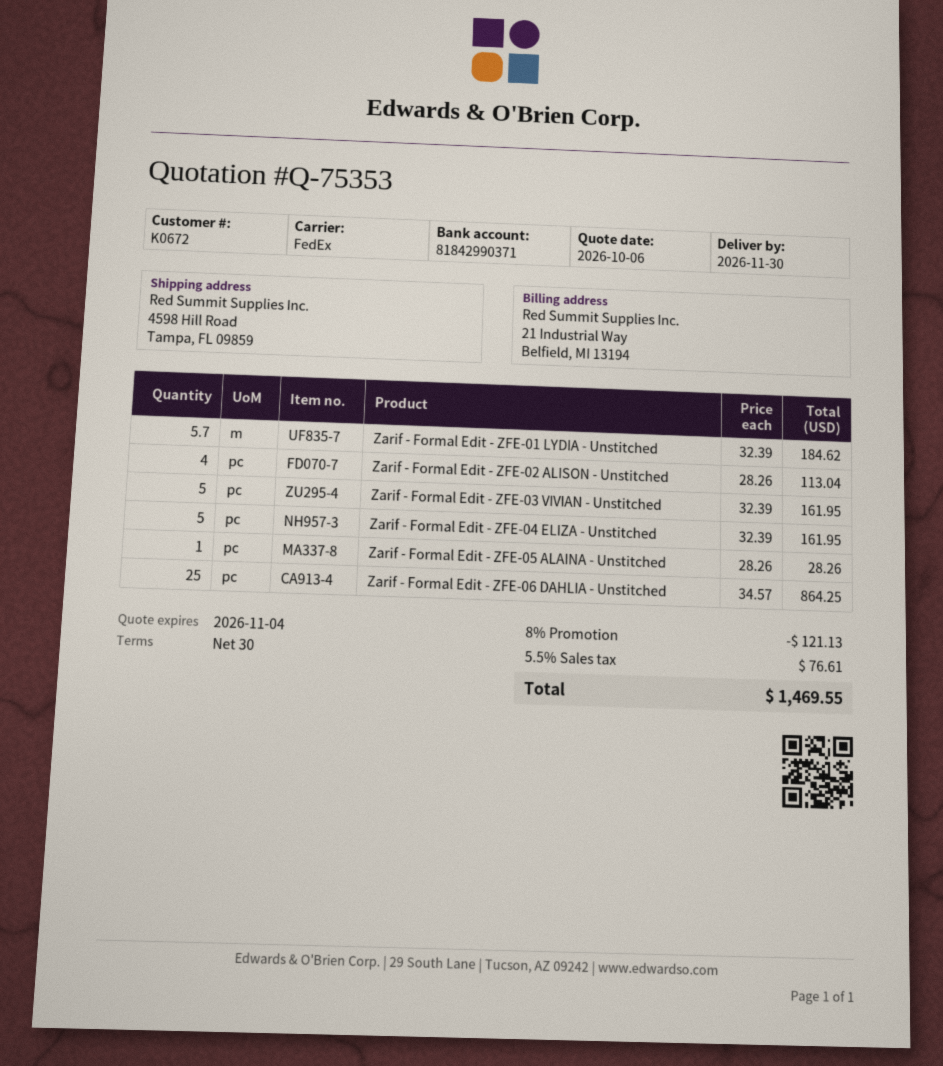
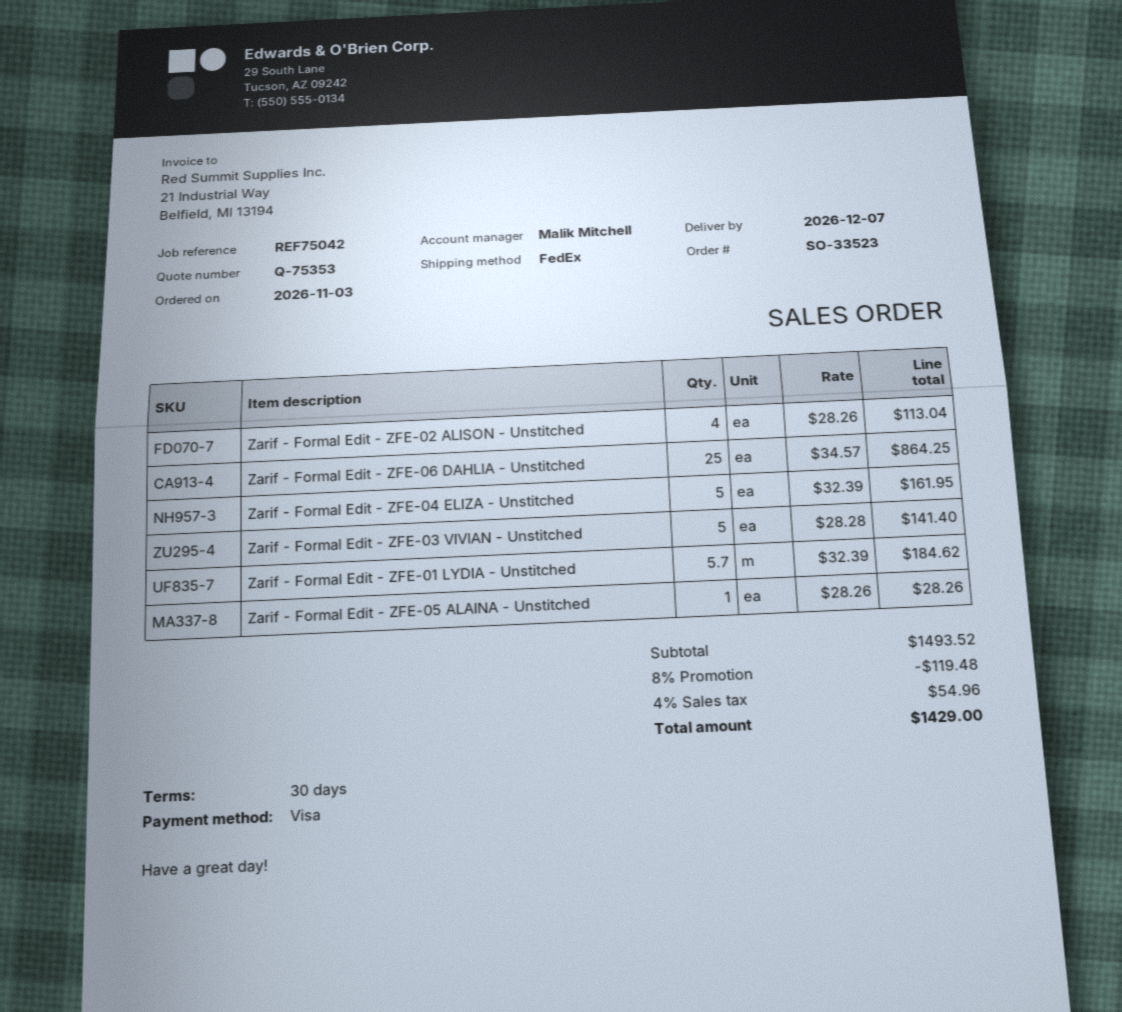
delivery date: 2026-11-30 -> 2026-12-07
Zarif - Formal Edit - ZFE-03 VIVIAN - Unstitched: 5 x 32.39 = 161.95 -> 5 x 28.28 = 141.40
discount: 8% = 121.13 -> 8% = 119.48
tax: 5.5% = 76.61 -> 4% = 54.96
total: 1469.55 -> 1429.00

